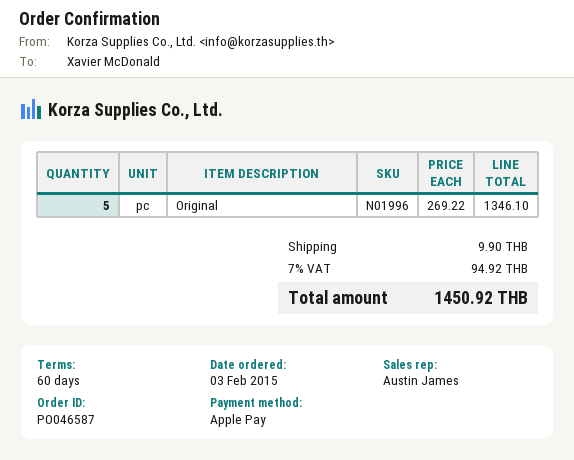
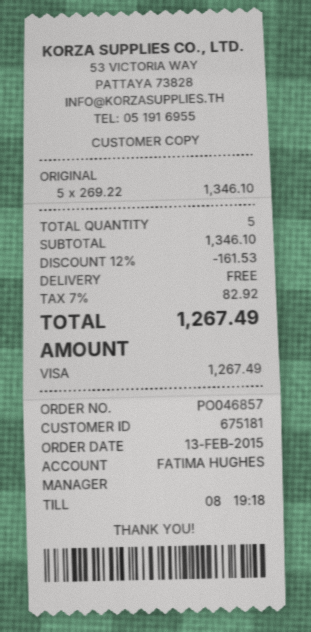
order number: PO046587 -> PO046857
order date: 2015-02-03 -> 2015-02-13
sales rep: Austin James -> FATIMA HUGHES
payment method: Apple Pay -> Visa
discount: none -> 12% = 161.53
shipping: 9.90 -> 0.00
tax: 7% = 94.92 -> 7% = 82.92
total: 1450.92 -> 1267.49

